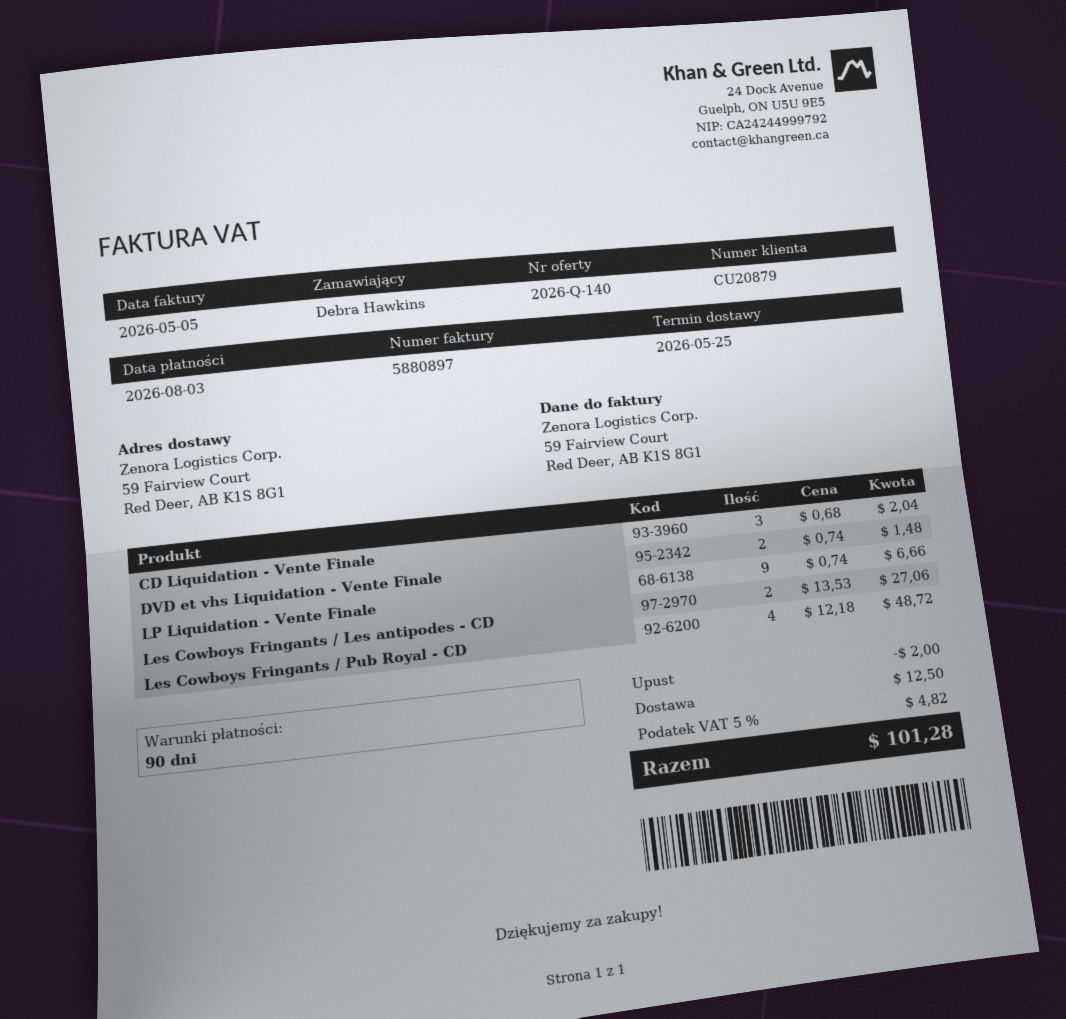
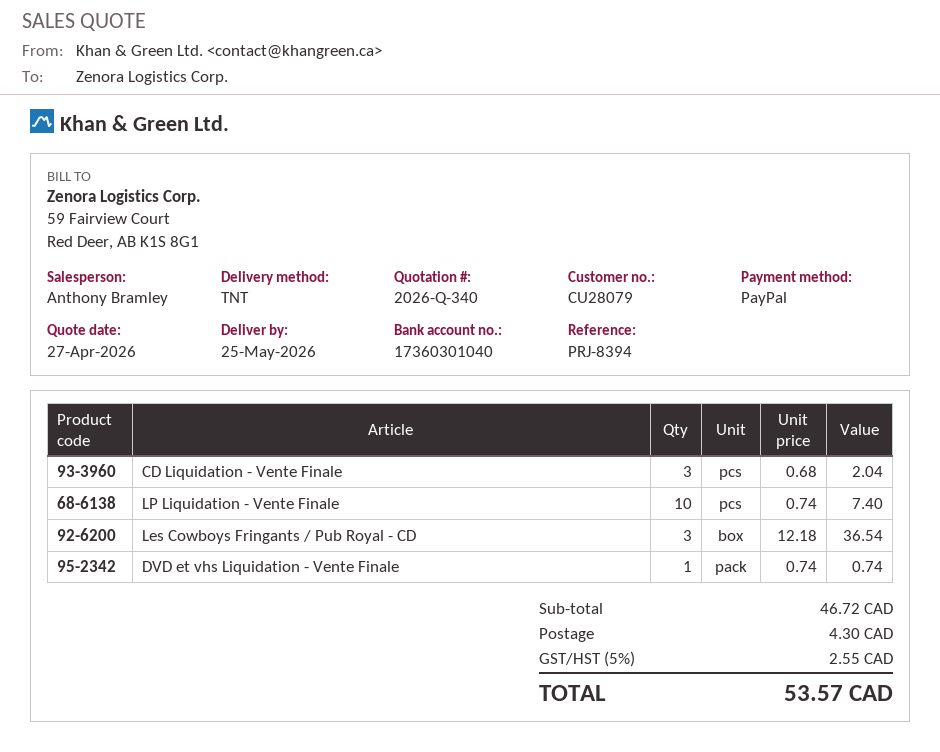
quote number: 2026-Q-140 -> 2026-Q-340
customer number: CU20879 -> CU28079
DVD et vhs Liquidation - Vente Finale: 2 x 0.74 = 1.48 -> 1 x 0.74 = 0.74
LP Liquidation - Vente Finale: 9 x 0.74 = 6.66 -> 10 x 0.74 = 7.40
Les Cowboys Fringants / Les antipodes - CD: 2 x 13.53 = 27.06 -> none
Les Cowboys Fringants / Pub Royal - CD: 4 x 12.18 = 48.72 -> 3 x 12.18 = 36.54
discount: 2.00 -> none
shipping: 12.50 -> 4.30
tax: 5% = 4.82 -> 5% = 2.55
total: 101.28 -> 53.57

